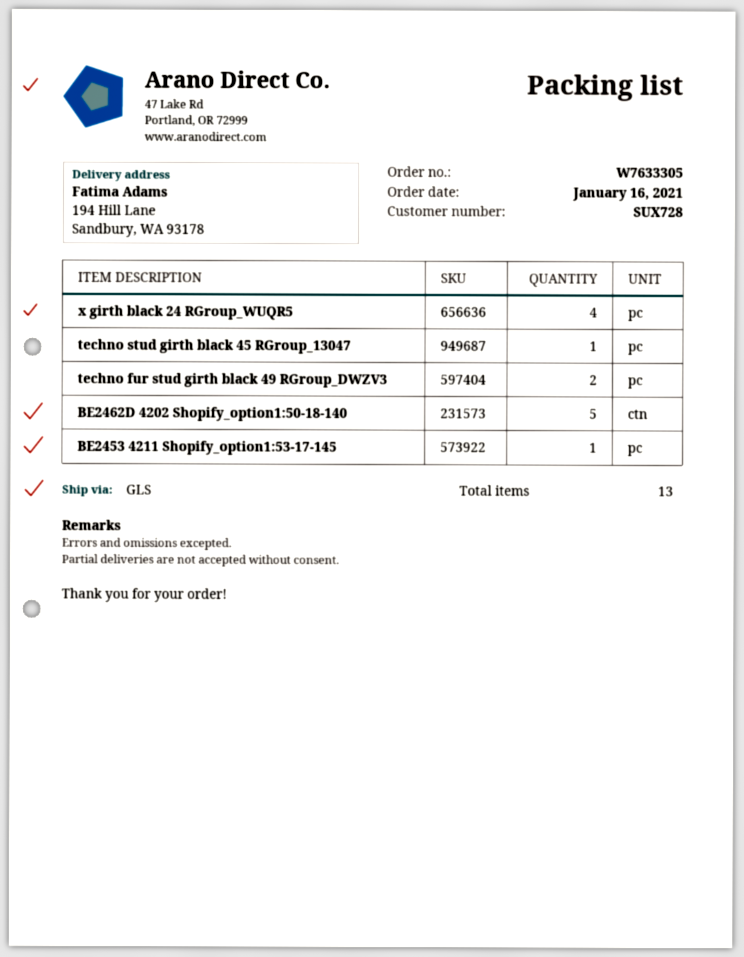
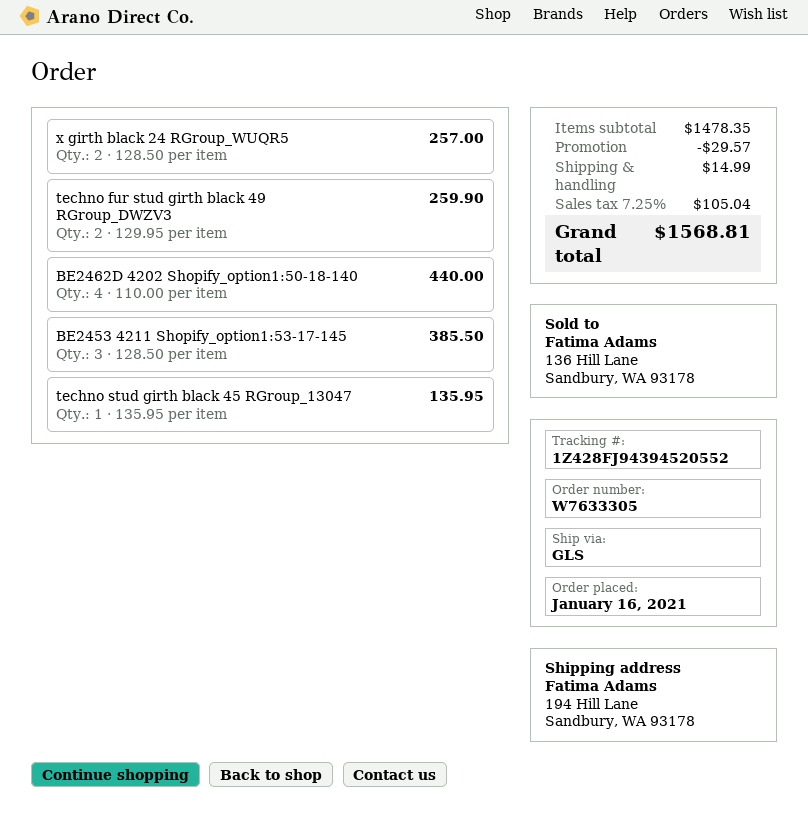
x girth black 24 RGroup_WUQR5: 4 -> 2
BE2462D 4202 Shopify_option1:50-18-140: 5 -> 4
BE2453 4211 Shopify_option1:53-17-145: 1 -> 3

